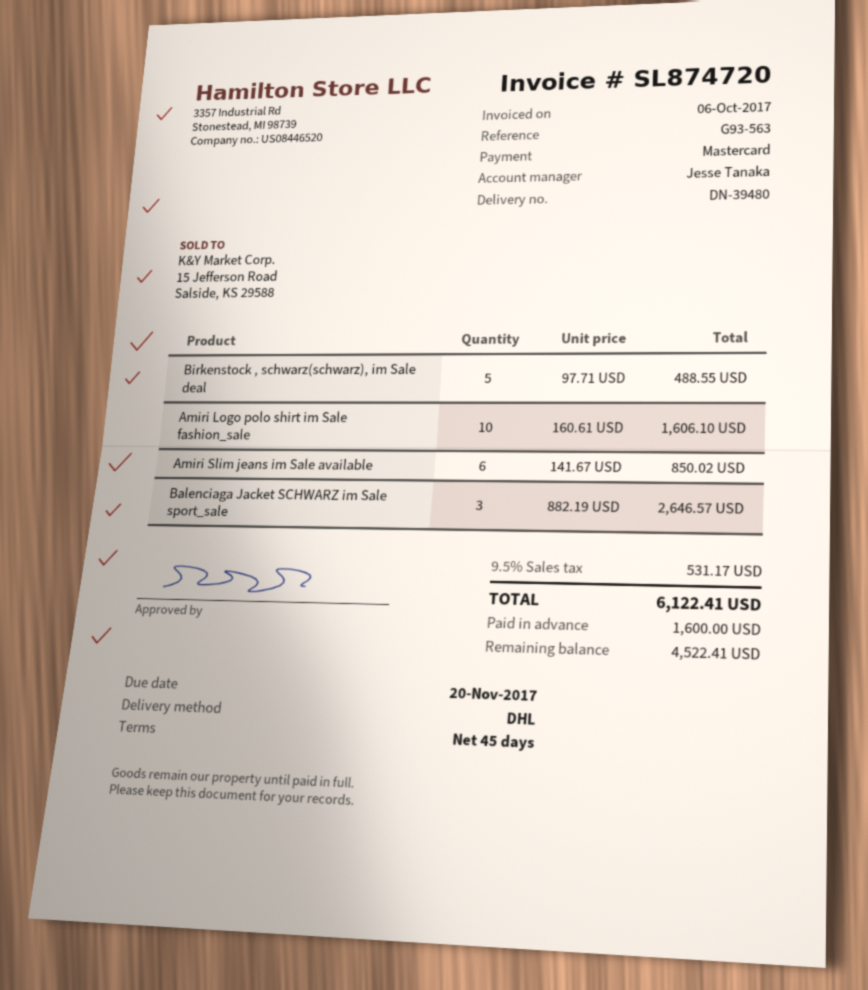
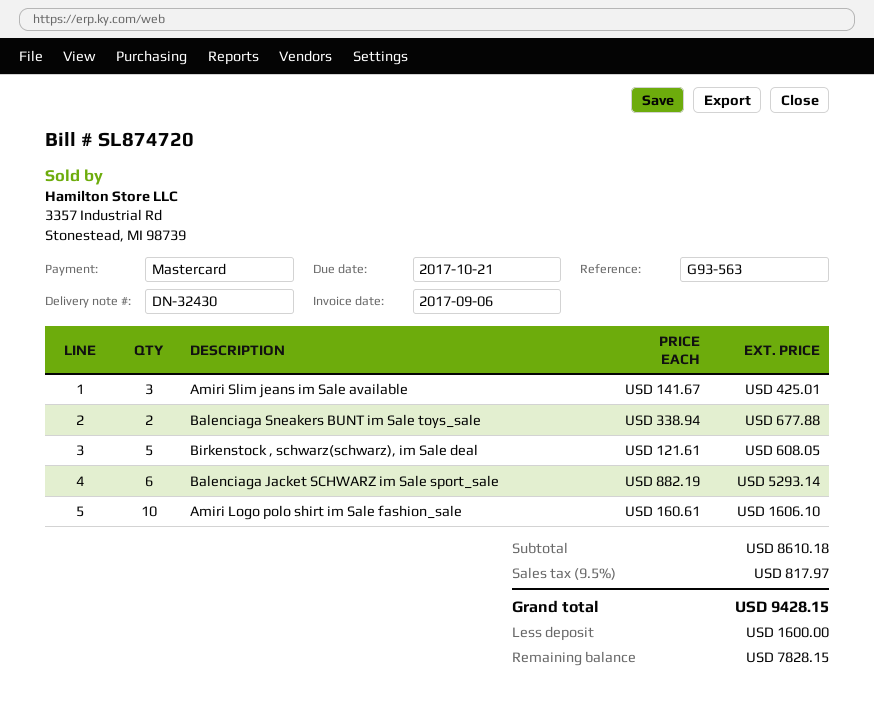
delivery note number: DN-39480 -> DN-32430
invoice date: 2017-10-06 -> 2017-09-06
due date: 2017-11-20 -> 2017-10-21
Birkenstock , schwarz(schwarz), im Sale deal: 5 x 97.71 = 488.55 -> 5 x 121.61 = 608.05
Amiri Slim jeans im Sale available: 6 x 141.67 = 850.02 -> 3 x 141.67 = 425.01
Balenciaga Jacket SCHWARZ im Sale sport_sale: 3 x 882.19 = 2646.57 -> 6 x 882.19 = 5293.14
Balenciaga Sneakers BUNT im Sale toys_sale: none -> 2 x 338.94 = 677.88
tax: 9.5% = 531.17 -> 9.5% = 817.97
total: 6122.41 -> 9428.15
balance: 4522.41 -> 7828.15

